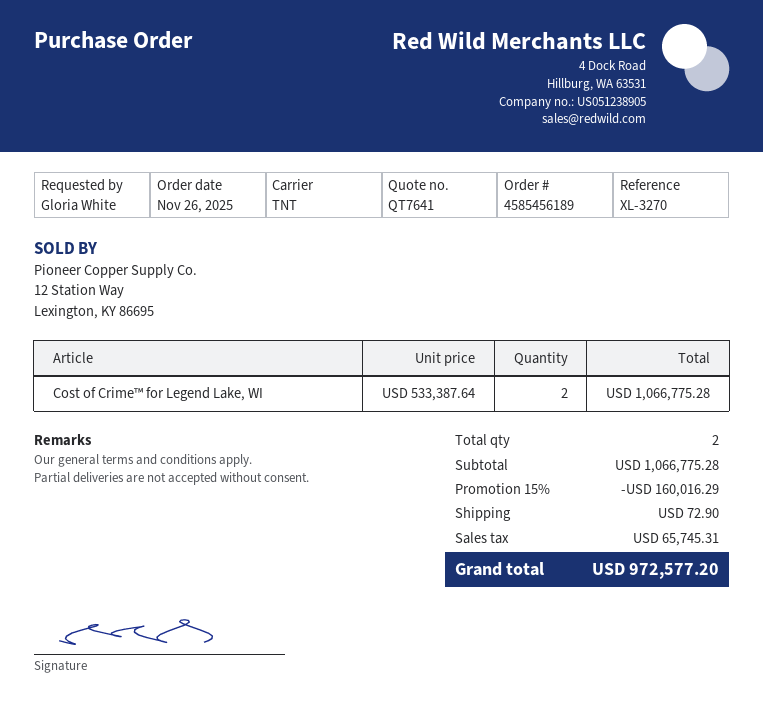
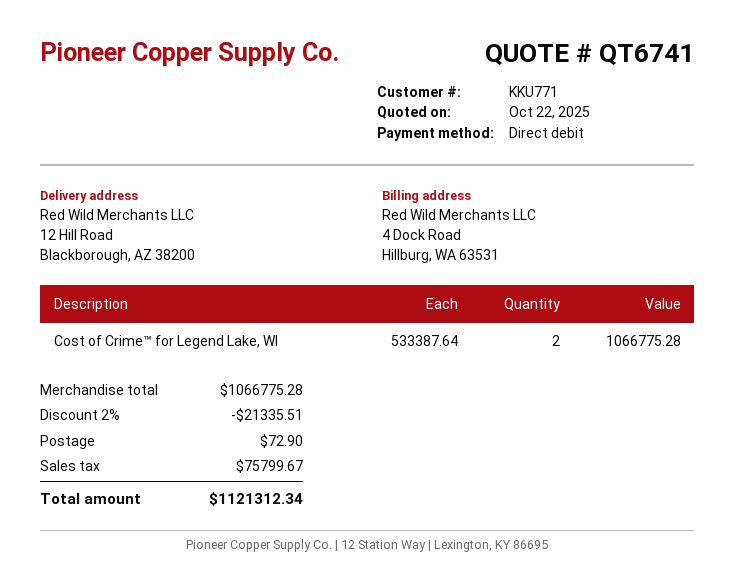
quote number: QT7641 -> QT6741
discount: 15% = 160016.29 -> 2% = 21335.51
tax: 65745.31 -> 75799.67
total: 972577.20 -> 1121312.34

